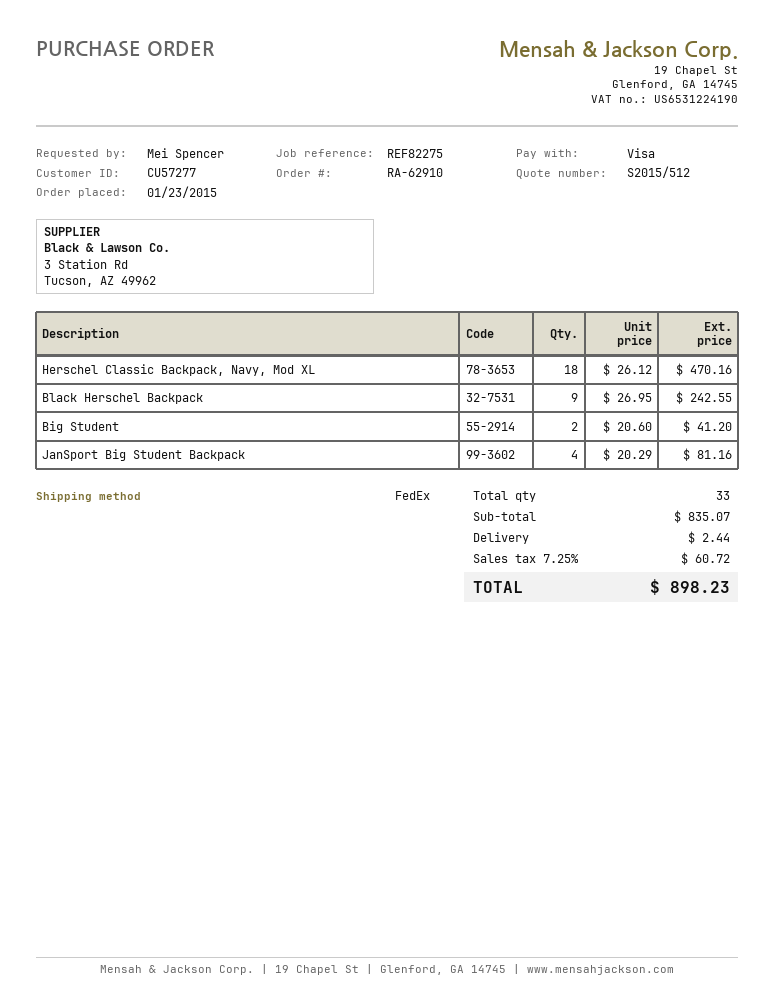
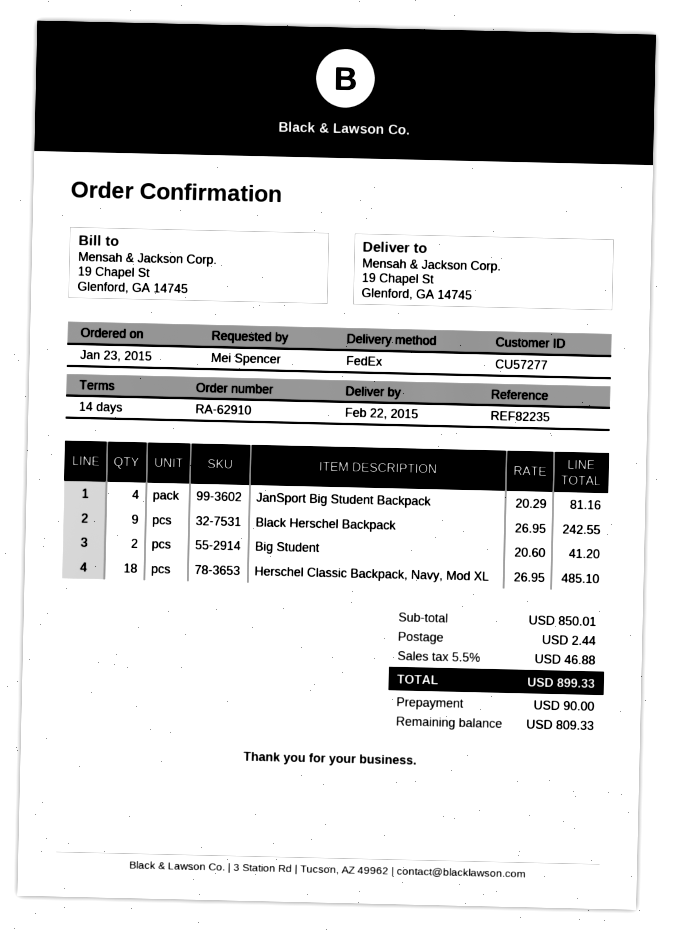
reference: REF82275 -> REF82235
Herschel Classic Backpack, Navy, Mod XL: 18 x 26.12 = 470.16 -> 18 x 26.95 = 485.10
subtotal: 835.07 -> 850.01
tax: 7.25% = 60.72 -> 5.5% = 46.88
total: 898.23 -> 899.33

